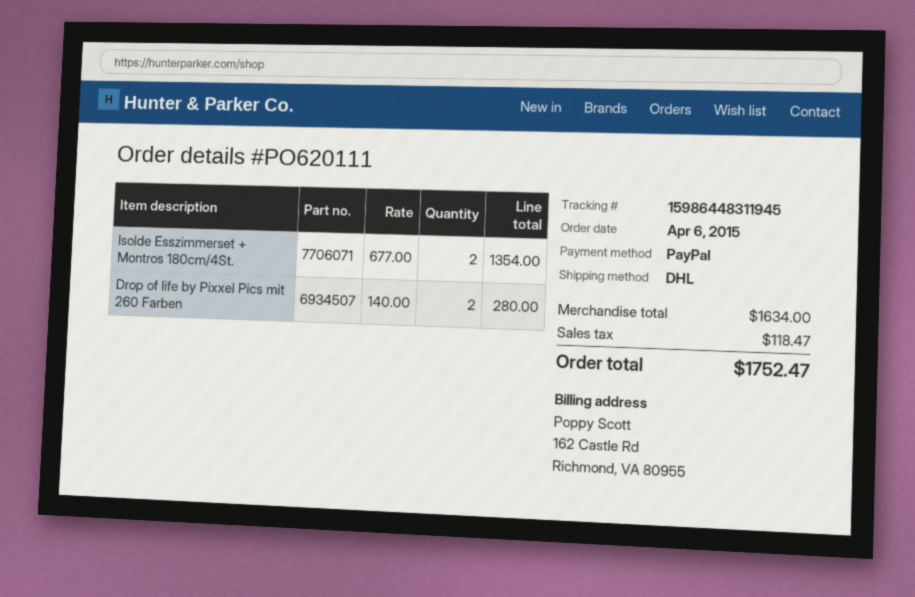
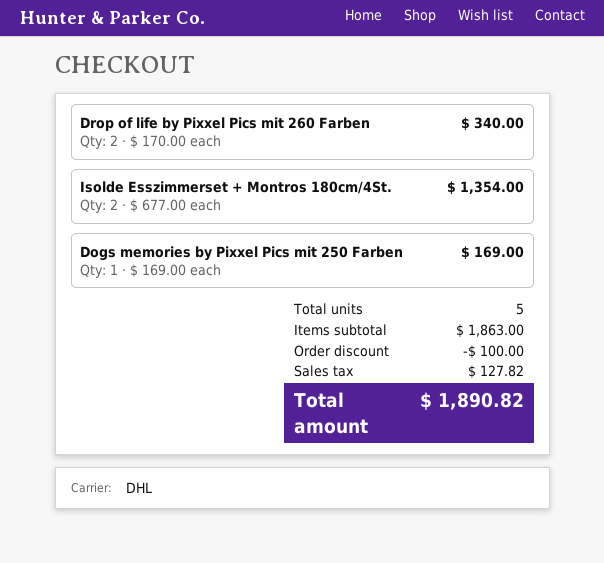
Drop of life by Pixxel Pics mit 260 Farben: 2 x 140.00 = 280.00 -> 2 x 170.00 = 340.00
Dogs memories by Pixxel Pics mit 250 Farben: none -> 1 x 169.00 = 169.00
subtotal: 1634.00 -> 1863.00
discount: none -> 100.00
tax: 118.47 -> 127.82
total: 1752.47 -> 1890.82

